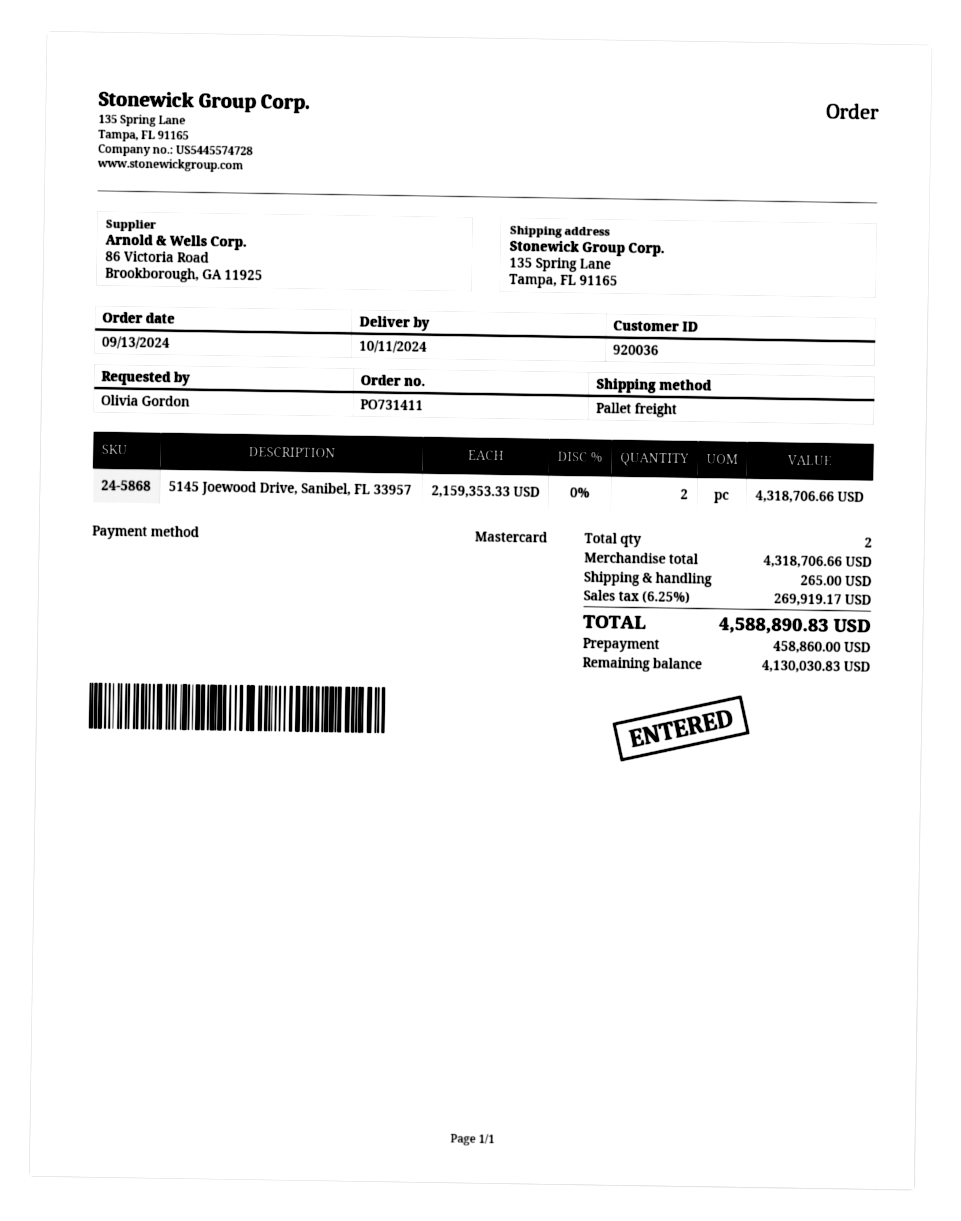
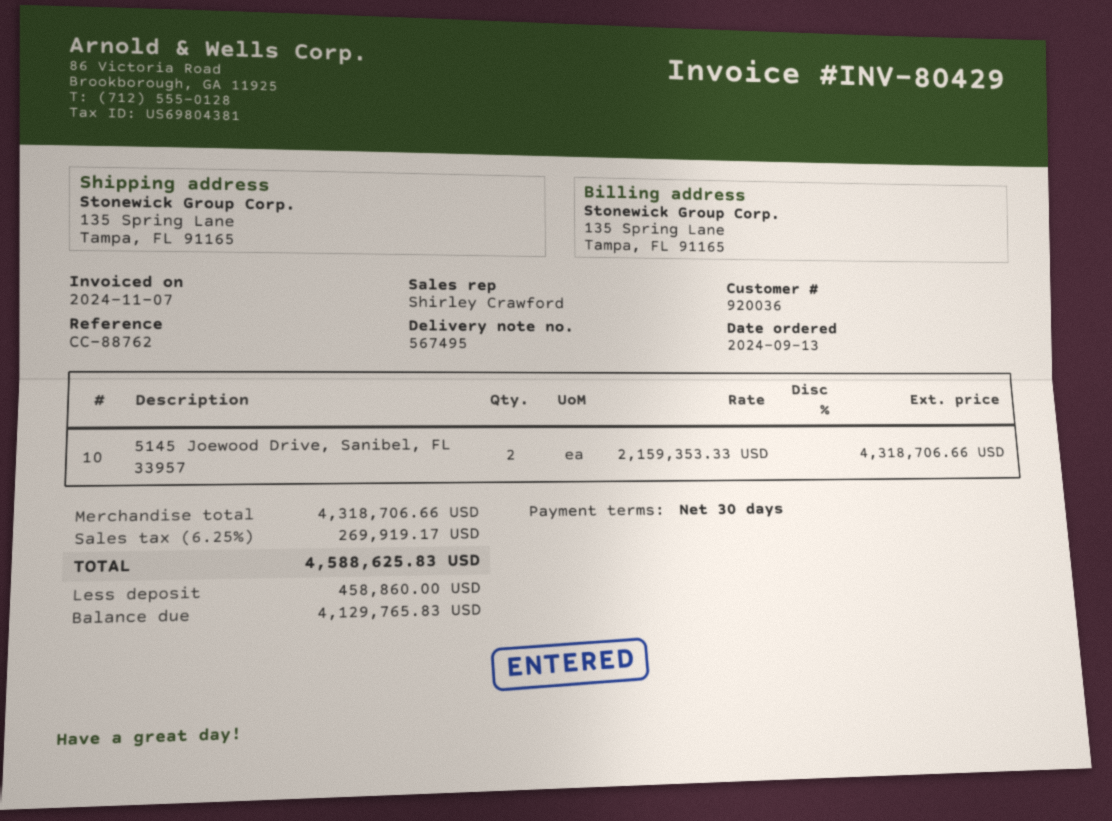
shipping: 265.00 -> none
total: 4588890.83 -> 4588625.83
balance: 4130030.83 -> 4129765.83

